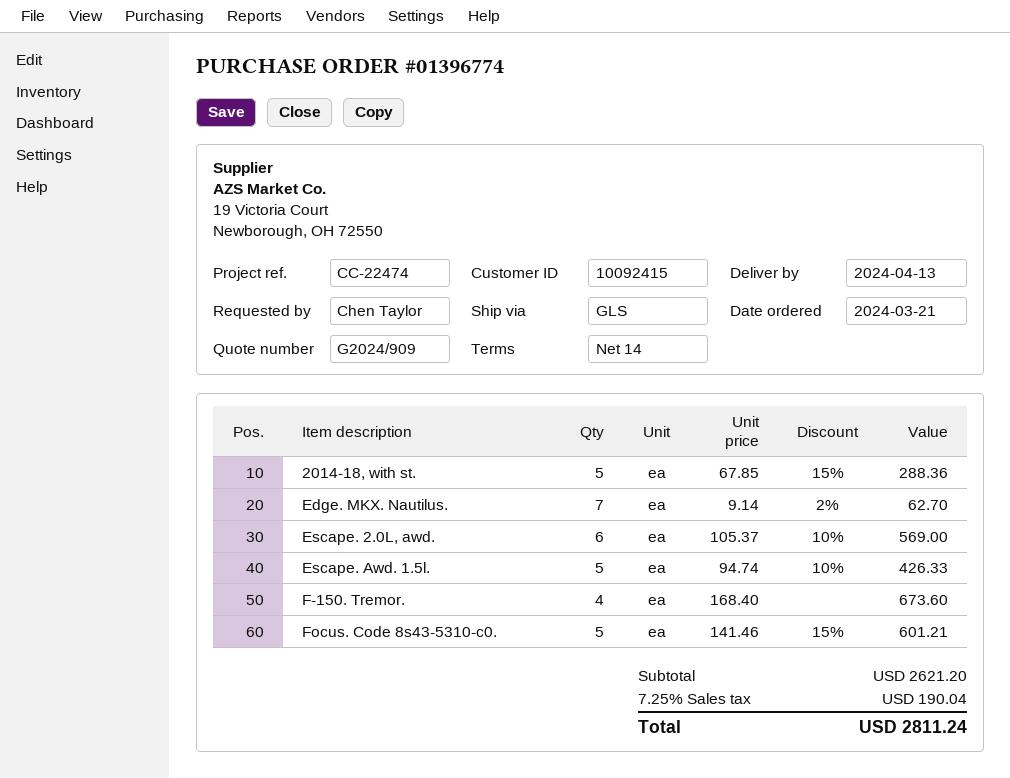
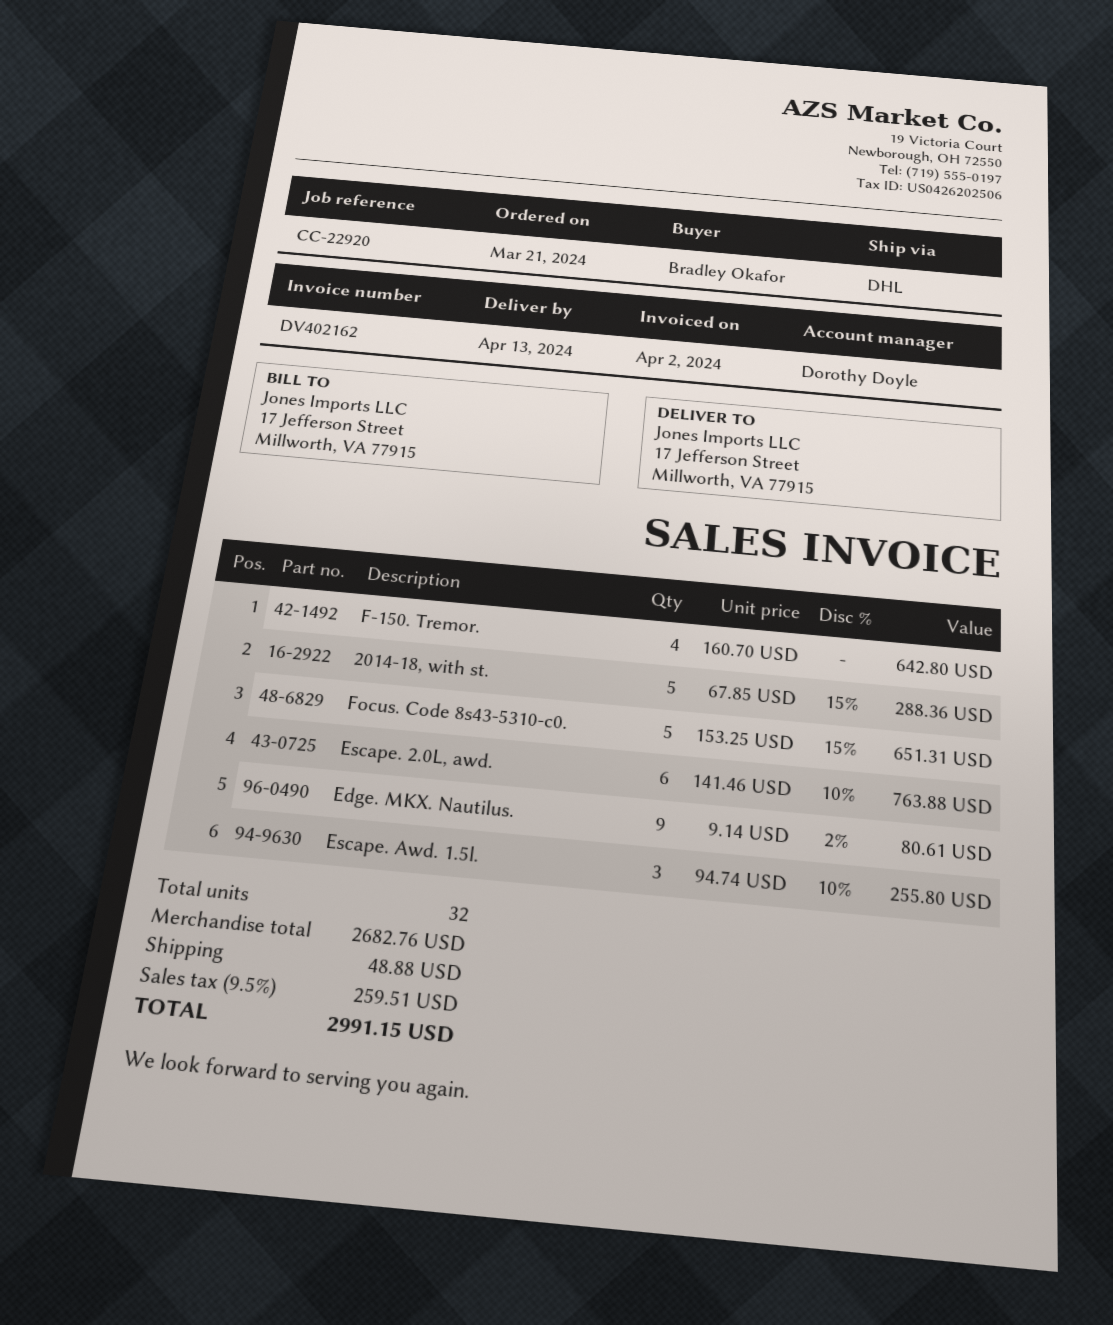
reference: CC-22474 -> CC-22920
ordered by: Chen Taylor -> Bradley Okafor
shipping method: GLS -> DHL
Edge. MKX. Nautilus.: 7 x 9.14 - 2% = 62.70 -> 9 x 9.14 - 2% = 80.61
Escape. 2.0L, awd.: 6 x 105.37 - 10% = 569.00 -> 6 x 141.46 - 10% = 763.88
Escape. Awd. 1.5l.: 5 x 94.74 - 10% = 426.33 -> 3 x 94.74 - 10% = 255.80
F-150. Tremor.: 4 x 168.40 = 673.60 -> 4 x 160.70 = 642.80
Focus. Code 8s43-5310-c0.: 5 x 141.46 - 15% = 601.21 -> 5 x 153.25 - 15% = 651.31
subtotal: 2621.20 -> 2682.76
shipping: none -> 48.88
tax: 7.25% = 190.04 -> 9.5% = 259.51
total: 2811.24 -> 2991.15

